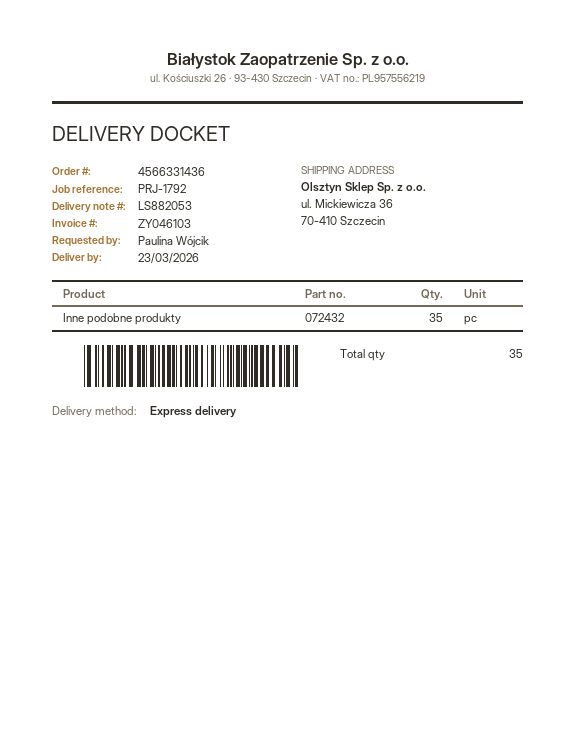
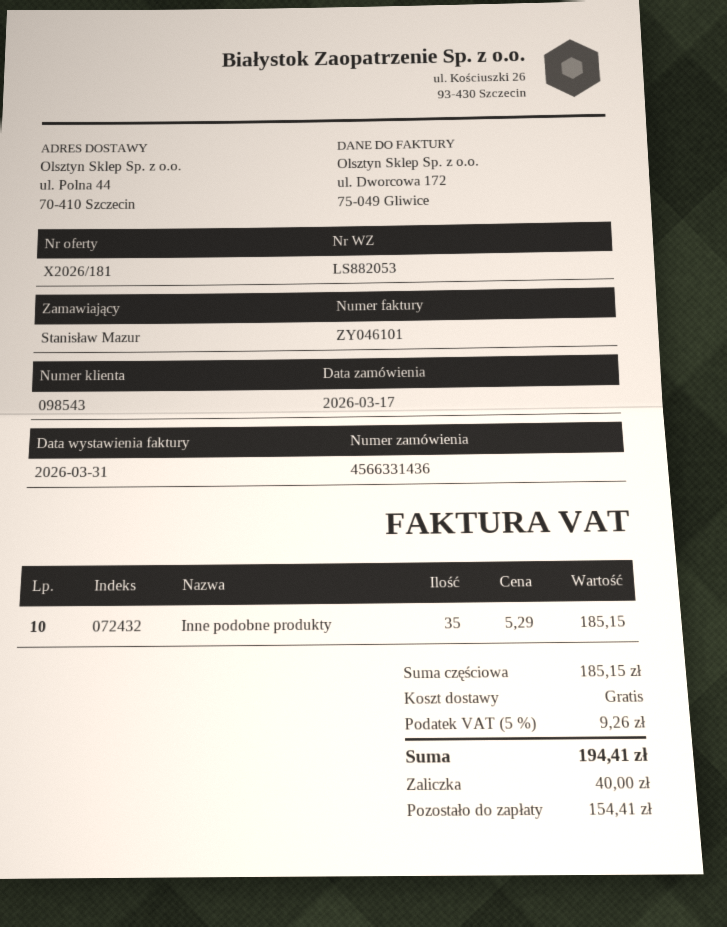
invoice number: ZY046103 -> ZY046101
ordered by: Paulina Wójcik -> Stanisław Mazur
ship to: ul. Mickiewicza 36, 70-410 Szczecin -> ul. Polna 44, 70-410 Szczecin

